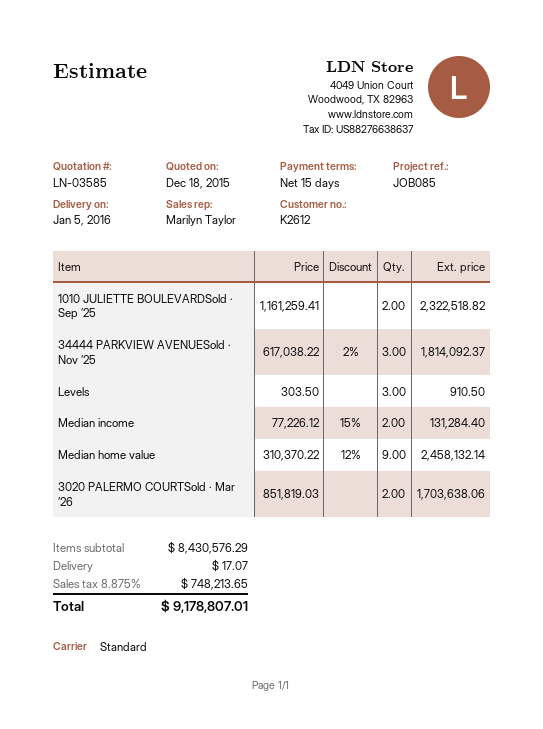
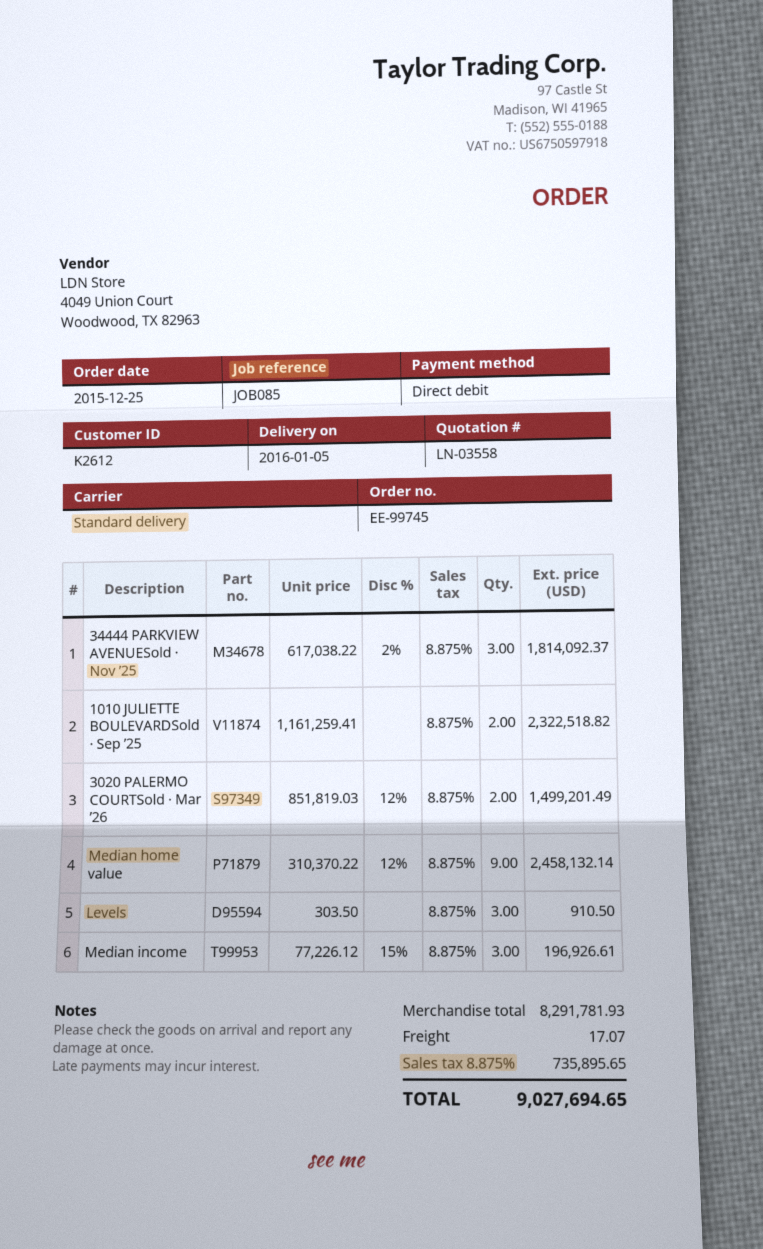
quote number: LN-03585 -> LN-03558
Median income: 2 x 77226.12 - 15% = 131284.40 -> 3 x 77226.12 - 15% = 196926.61
3020 PALERMO COURTSold · Mar ’26: 2 x 851819.03 = 1703638.06 -> 2 x 851819.03 - 12% = 1499201.49
subtotal: 8430576.29 -> 8291781.93
tax: 8.875% = 748213.65 -> 8.875% = 735895.65
total: 9178807.01 -> 9027694.65

